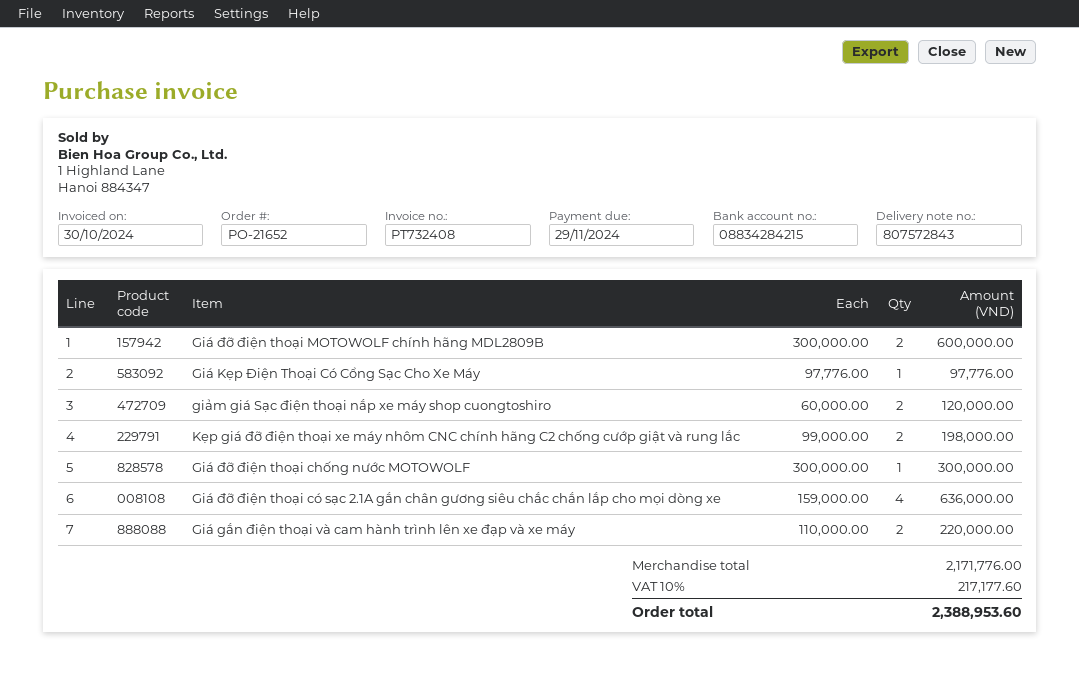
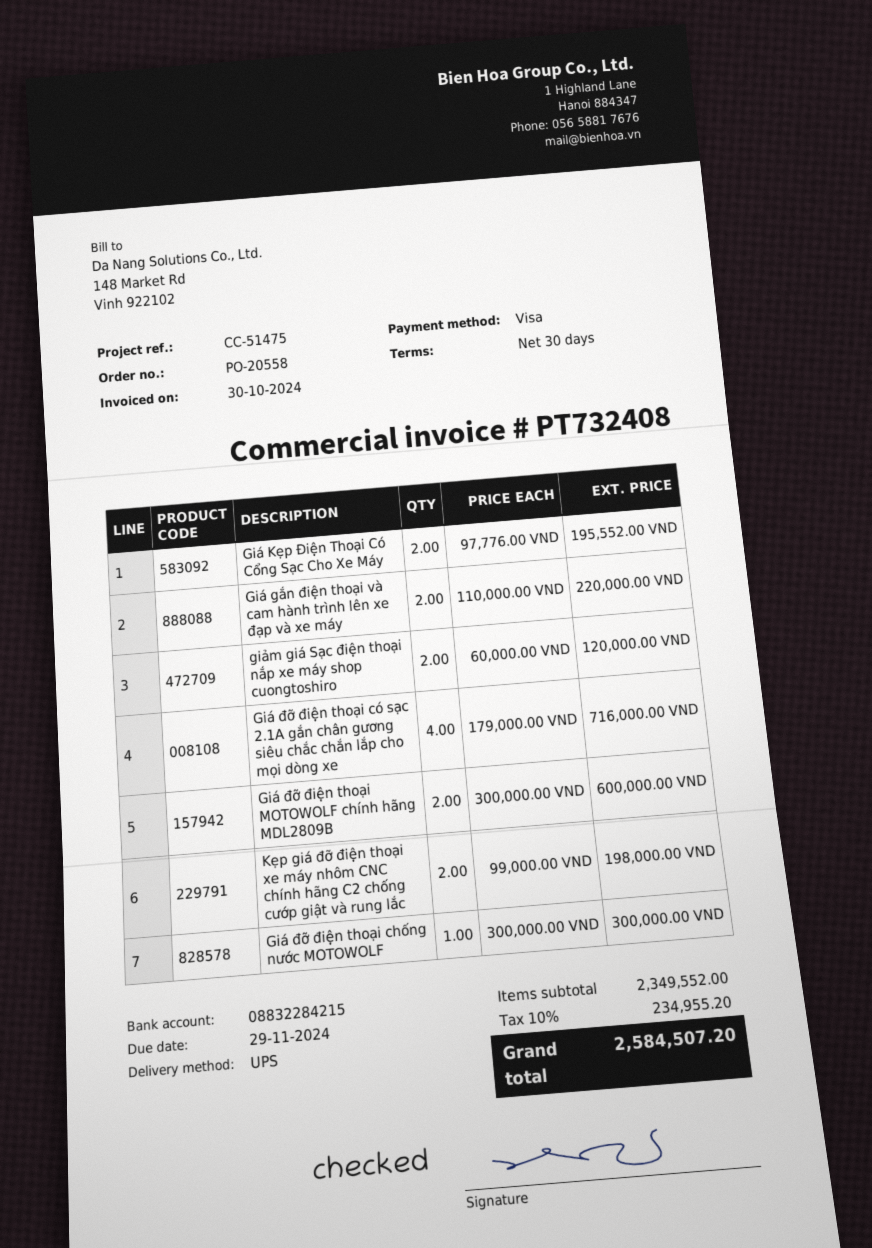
order number: PO-21652 -> PO-20558
bank account: 08834284215 -> 08832284215
Giá Kẹp Điện Thoại Có Cổng Sạc Cho Xe Máy: 1 x 97776.00 = 97776.00 -> 2 x 97776.00 = 195552.00
Giá đỡ điện thoại có sạc 2.1A gắn chân gương siêu chắc chắn lắp cho mọi dòng xe: 4 x 159000.00 = 636000.00 -> 4 x 179000.00 = 716000.00
subtotal: 2171776.00 -> 2349552.00
tax: 10% = 217177.60 -> 10% = 234955.20
total: 2388953.60 -> 2584507.20

